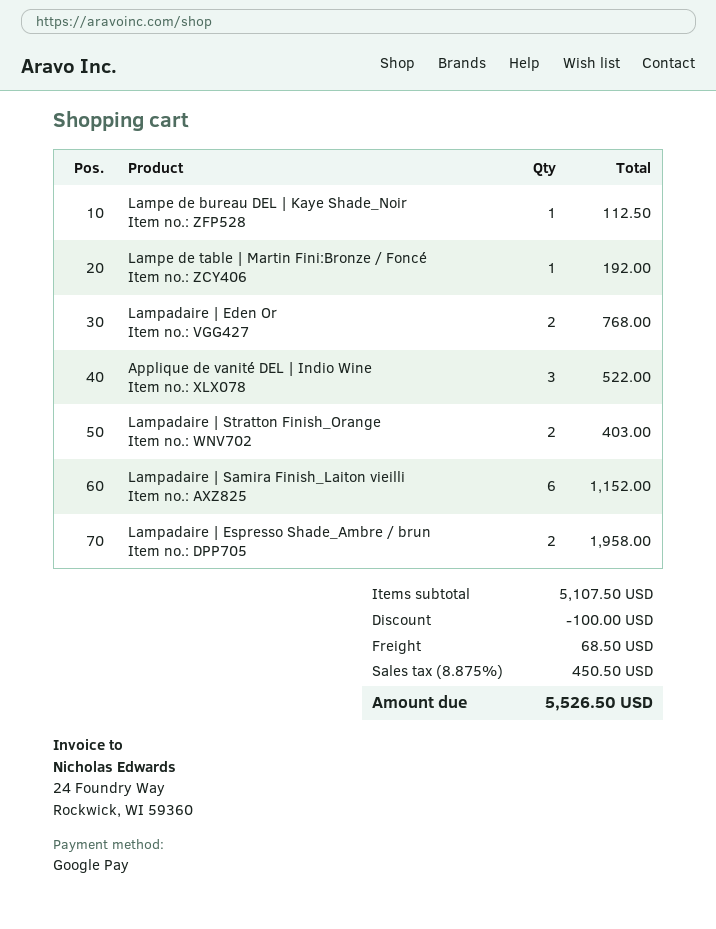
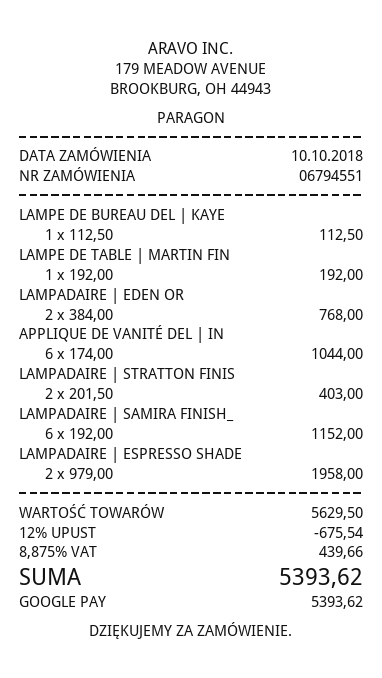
Applique de vanité DEL | Indio Wine: 3 for 522.00 -> 6 for 1044.00
subtotal: 5107.50 -> 5629.50
discount: 100.00 -> 675.54
shipping: 68.50 -> none
tax: 8.875% = 450.50 -> 8.875% = 439.66
total: 5526.50 -> 5393.62

